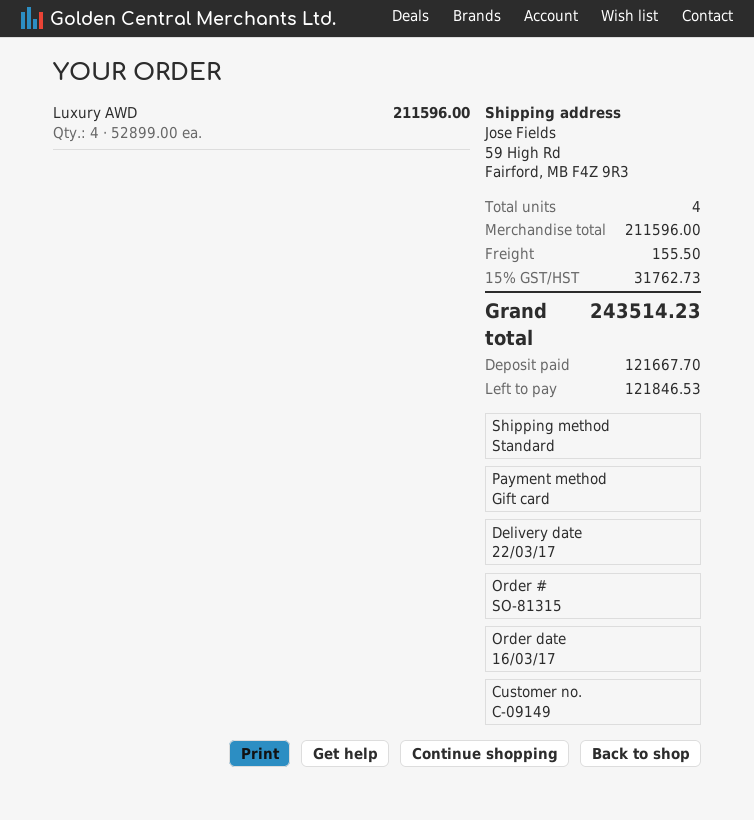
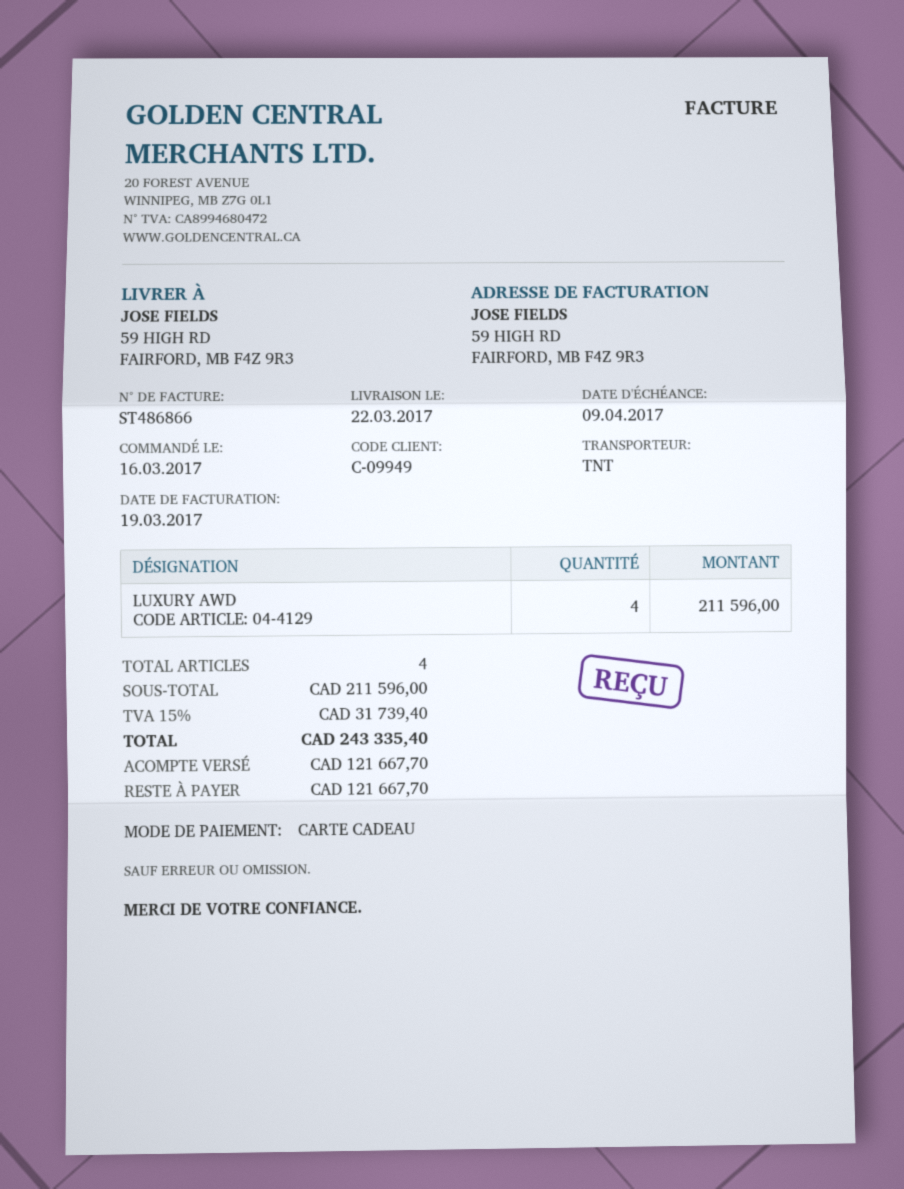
customer number: C-09149 -> C-09949
shipping method: standard -> TNT
shipping: 155.50 -> none
tax: 15% = 31762.73 -> 15% = 31739.40
total: 243514.23 -> 243335.40
balance: 121846.53 -> 121667.70

